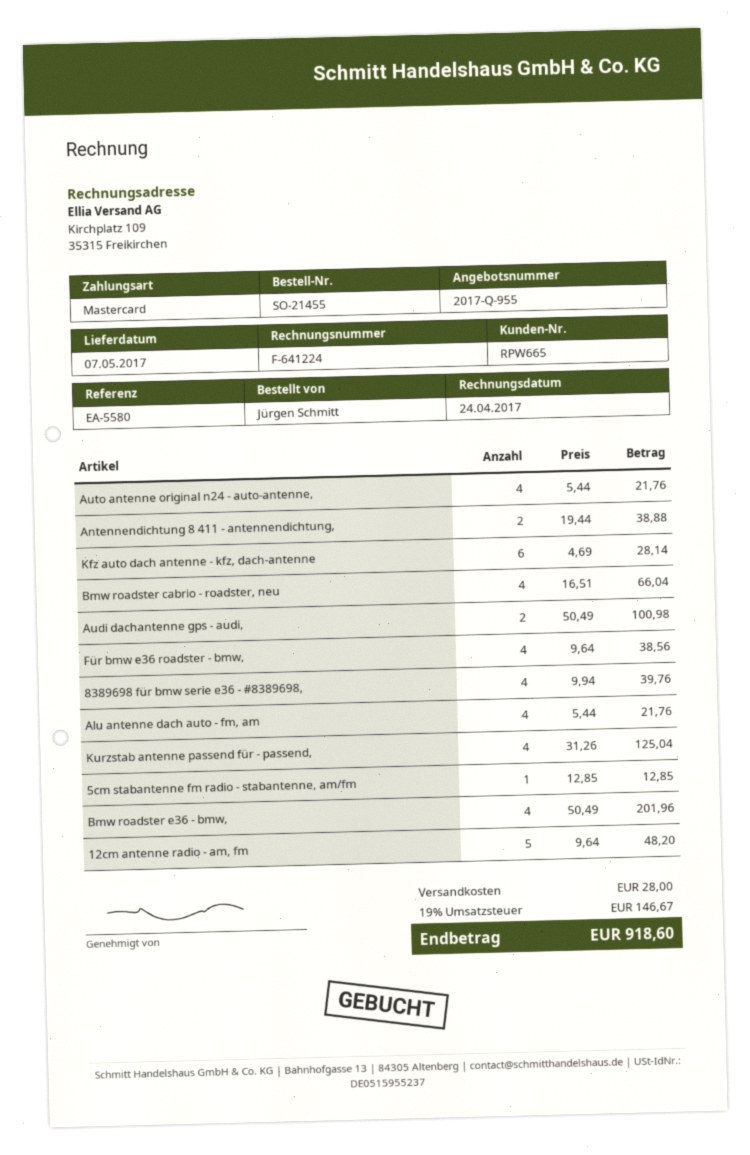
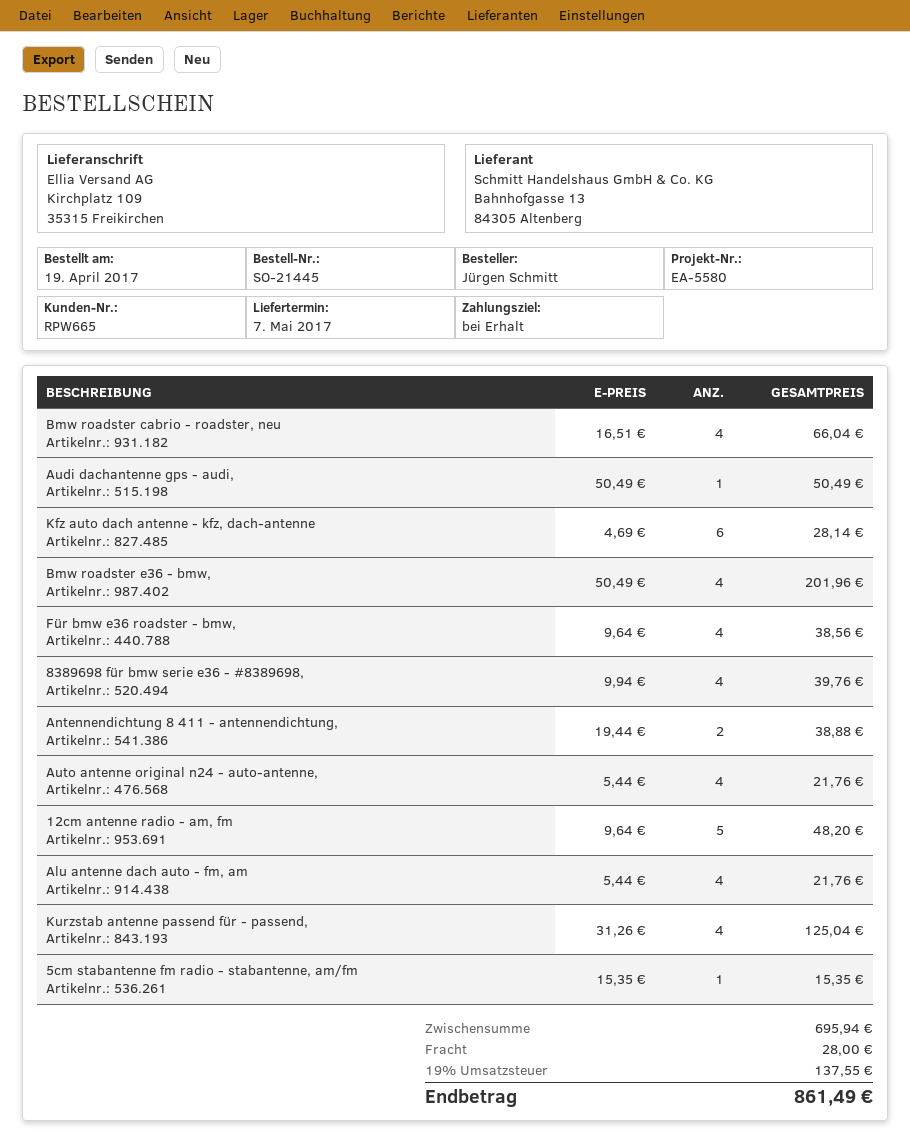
order number: SO-21455 -> SO-21445
Audi dachantenne gps - audi,: 2 x 50.49 = 100.98 -> 1 x 50.49 = 50.49
5cm stabantenne fm radio - stabantenne, am/fm: 1 x 12.85 = 12.85 -> 1 x 15.35 = 15.35
tax: 19% = 146.67 -> 19% = 137.55
total: 918.60 -> 861.49

